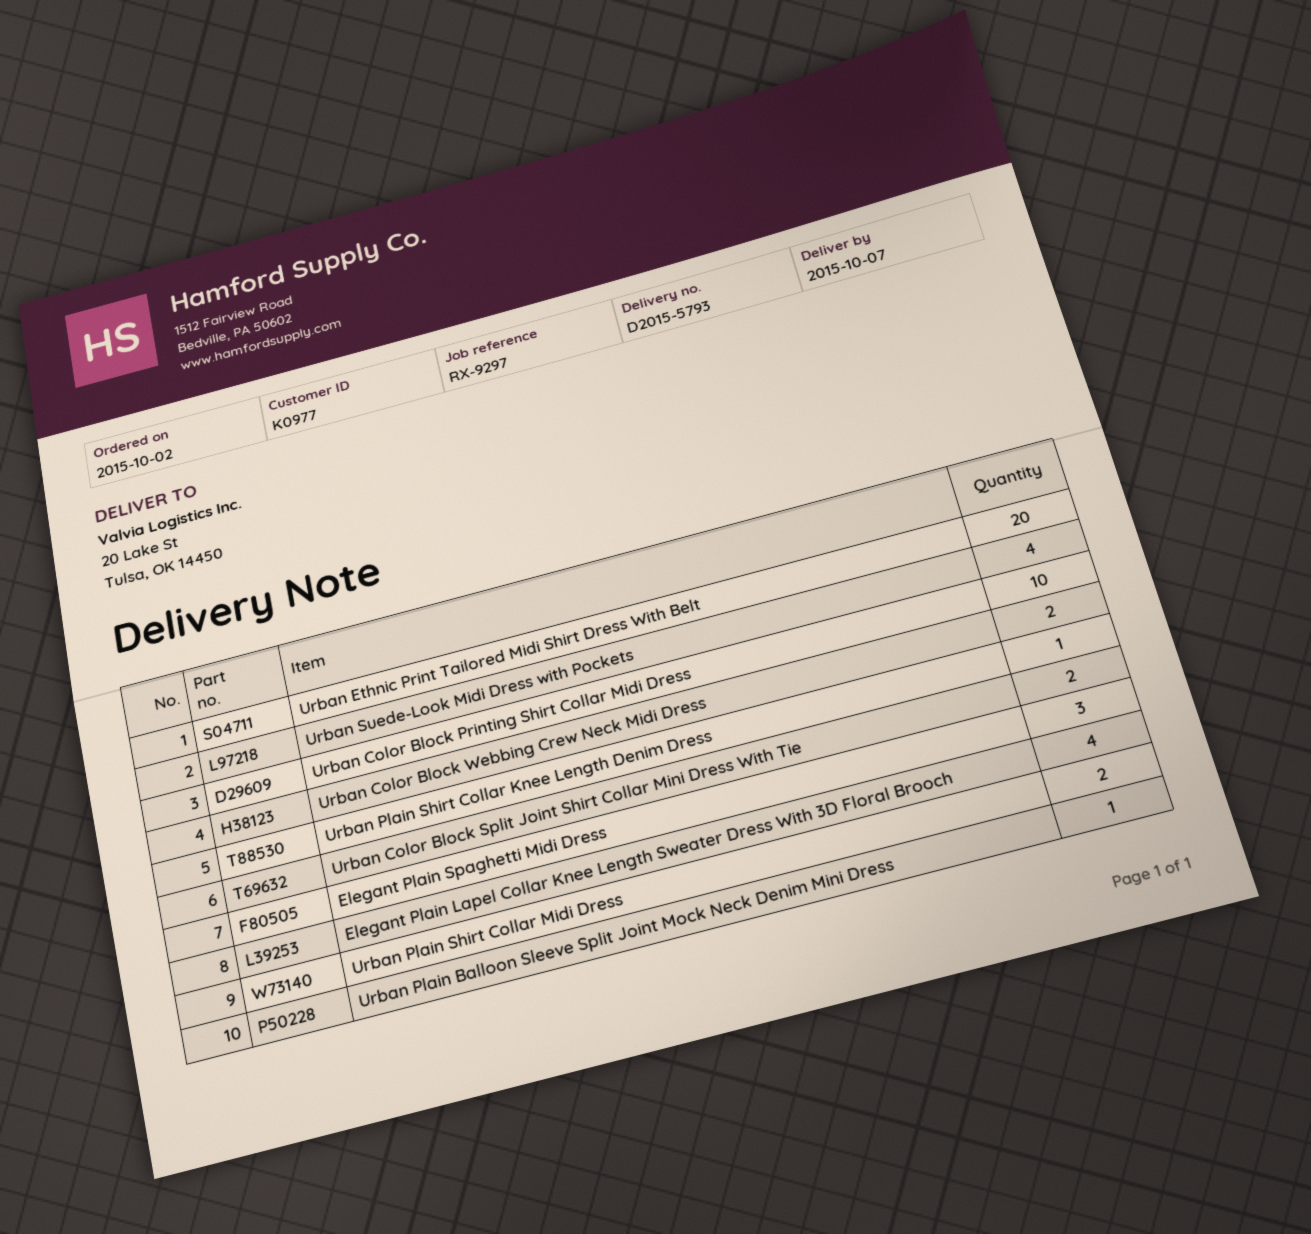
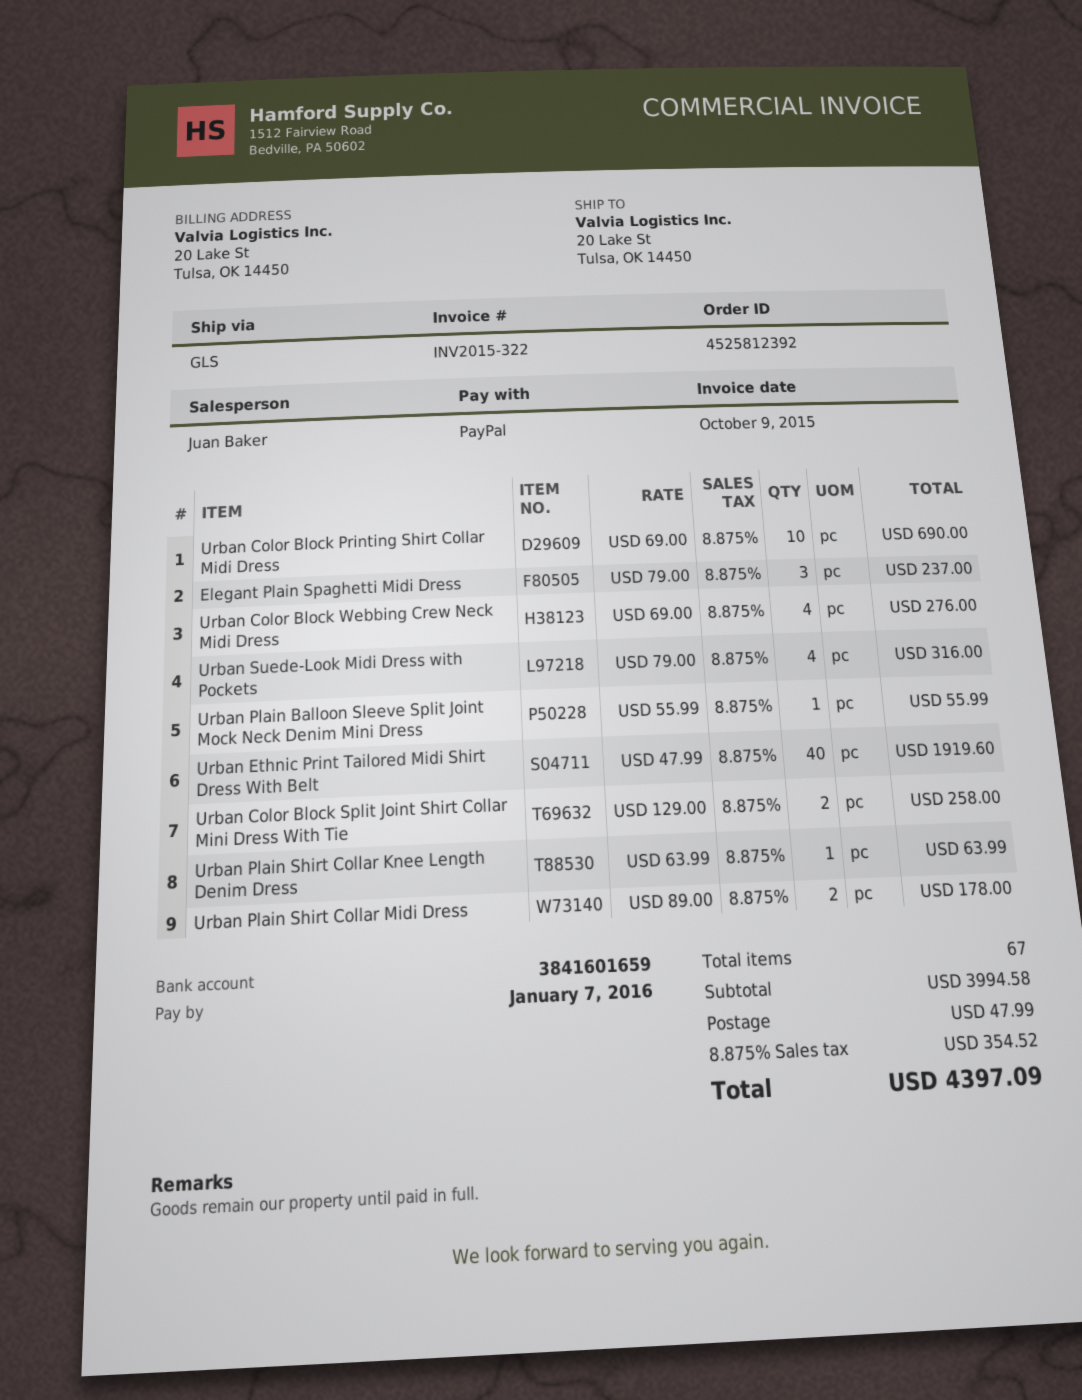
Urban Ethnic Print Tailored Midi Shirt Dress With Belt: 20 -> 40
Urban Color Block Webbing Crew Neck Midi Dress: 2 -> 4
Elegant Plain Lapel Collar Knee Length Sweater Dress With 3D Floral Brooch: 4 -> none

